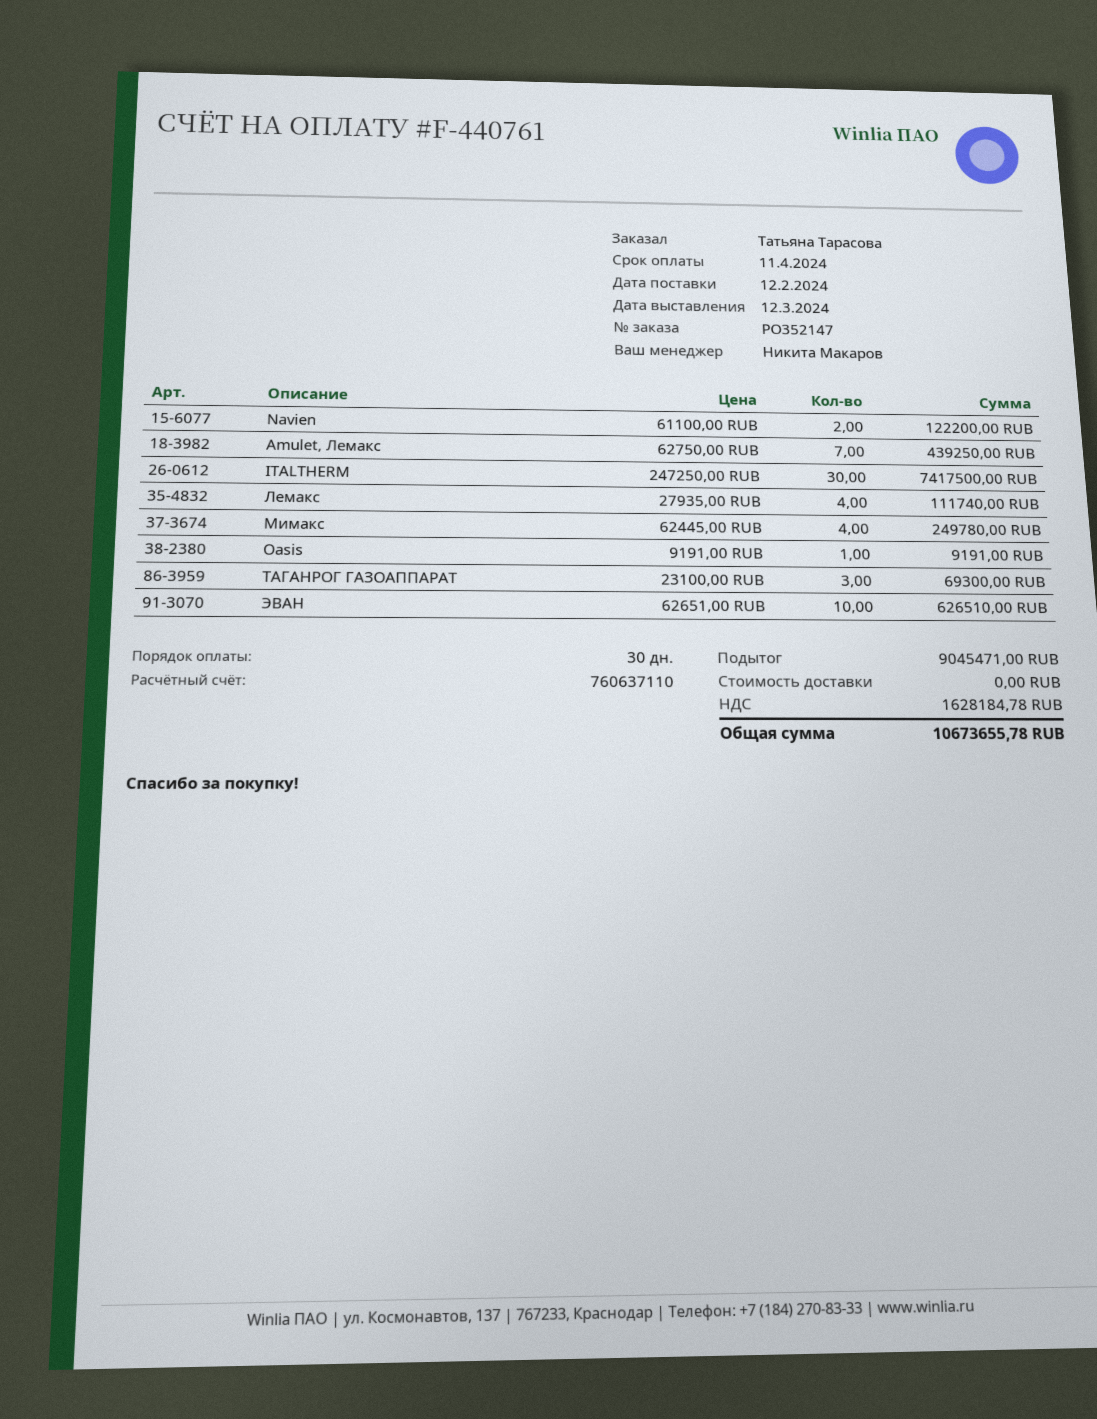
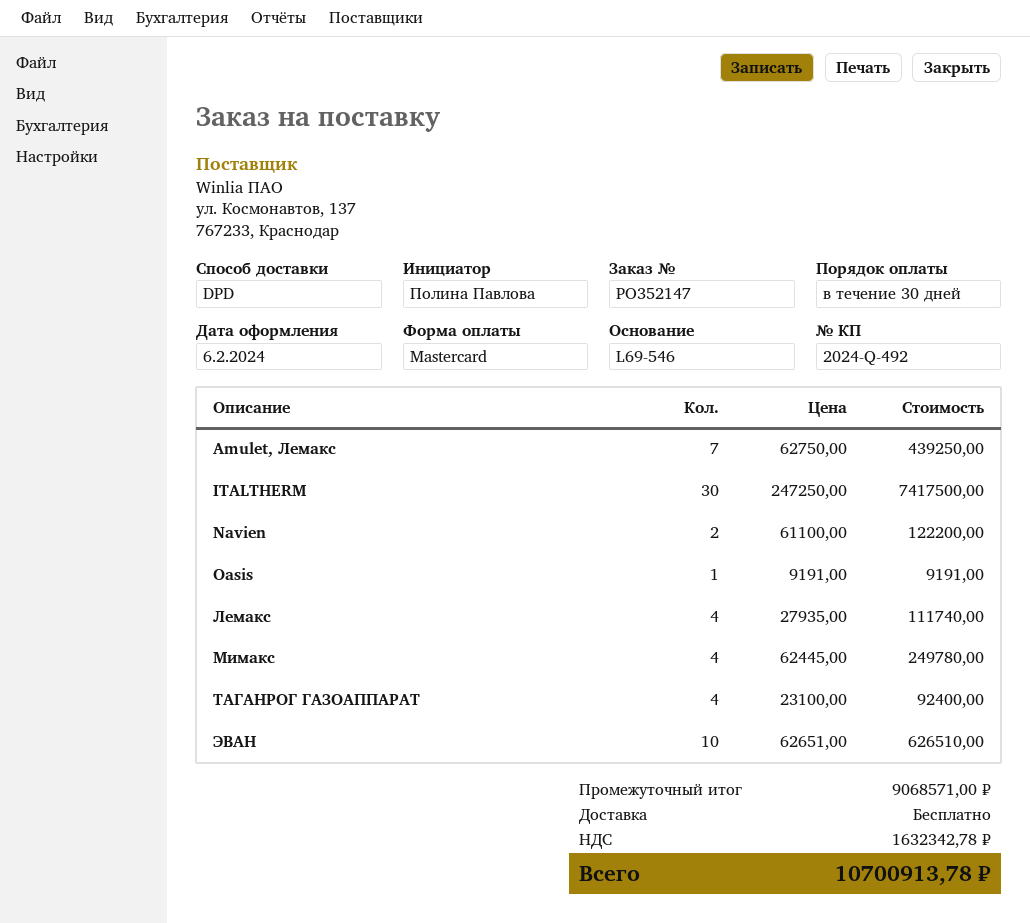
ordered by: Татьяна Тарасова -> Полина Павлова
ТАГАНРОГ ГАЗОАППАРАТ: 3 x 23100.00 = 69300.00 -> 4 x 23100.00 = 92400.00
subtotal: 9045471.00 -> 9068571.00
tax: 1628184.78 -> 1632342.78
total: 10673655.78 -> 10700913.78

